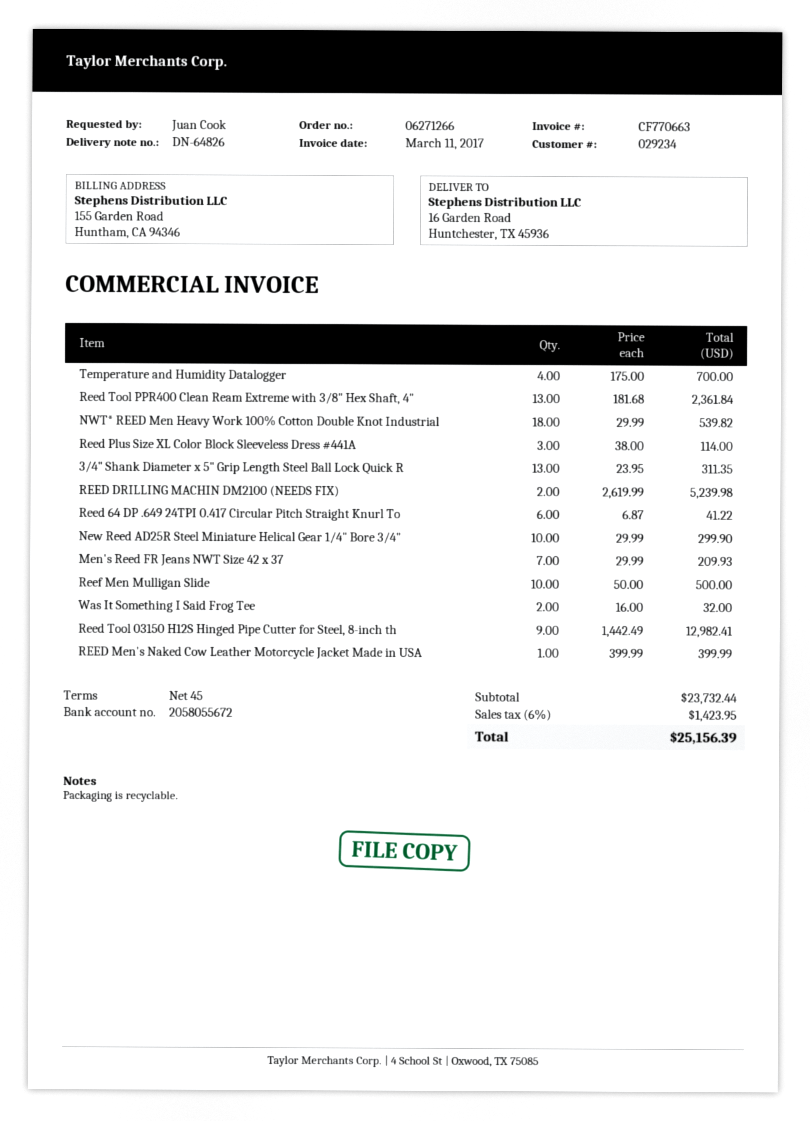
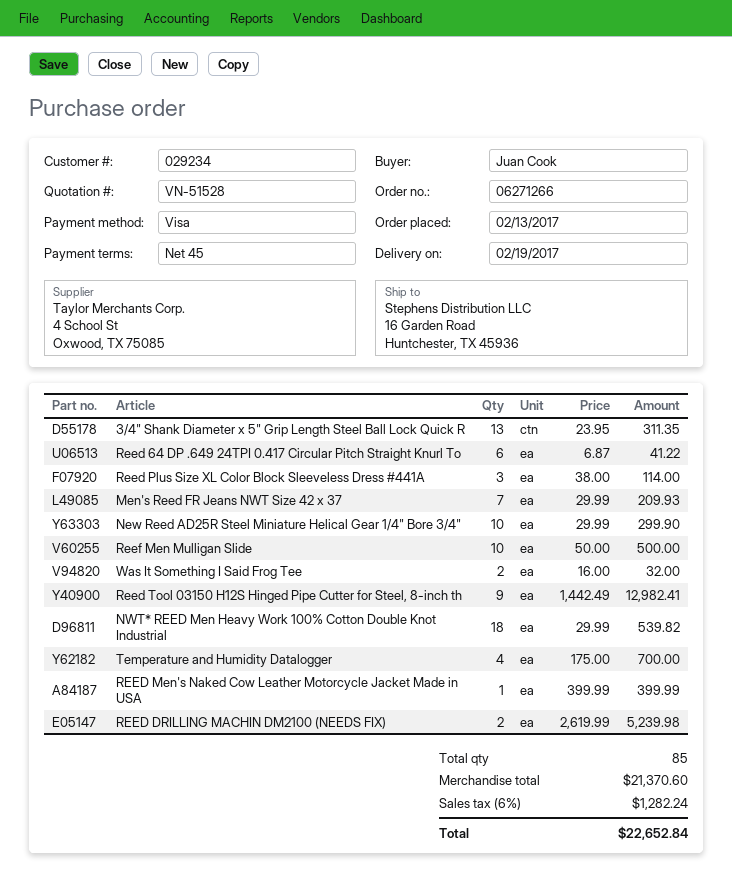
Reed Tool PPR400 Clean Ream Extreme with 3/8" Hex Shaft, 4": 13 x 181.68 = 2361.84 -> none
subtotal: 23732.44 -> 21370.60
tax: 6% = 1423.95 -> 6% = 1282.24
total: 25156.39 -> 22652.84

